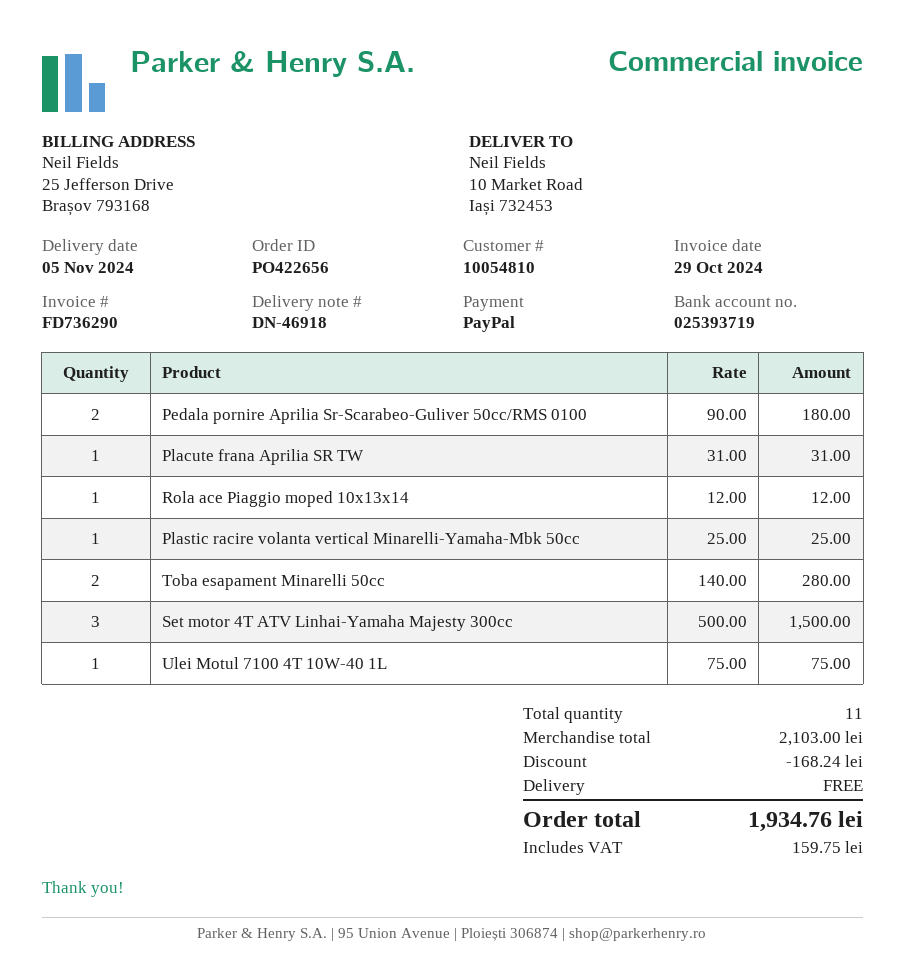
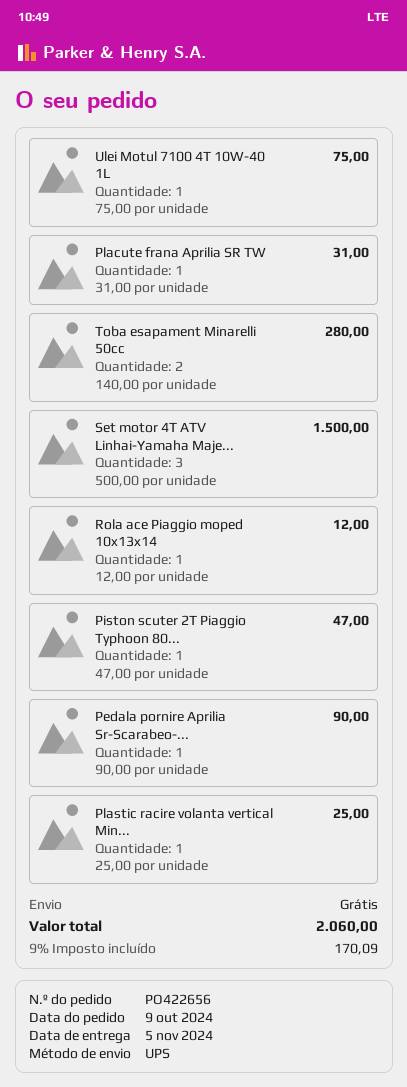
Pedala pornire Aprilia Sr-Scarabeo-Guliver 50cc/RMS 0100: 2 x 90.00 = 180.00 -> 1 x 90.00 = 90.00
Piston scuter 2T Piaggio Typhoon 80...: none -> 1 x 47.00 = 47.00
discount: 168.24 -> none
tax: 159.75 -> 170.09
total: 1934.76 -> 2060.00

